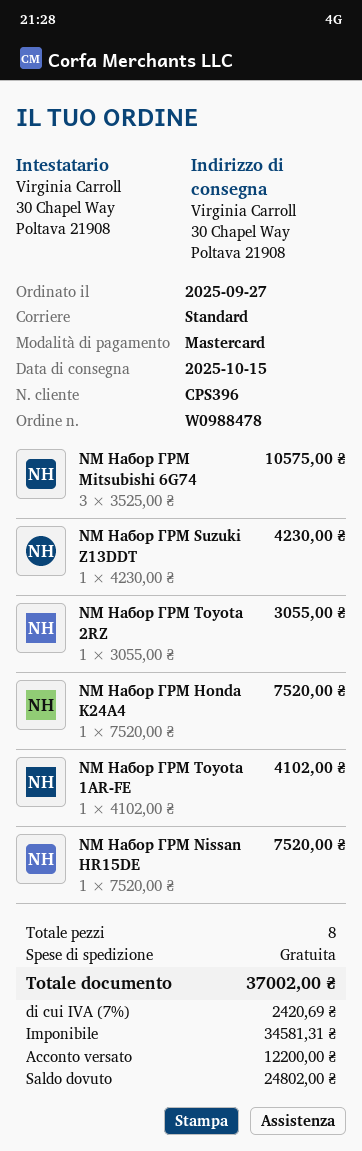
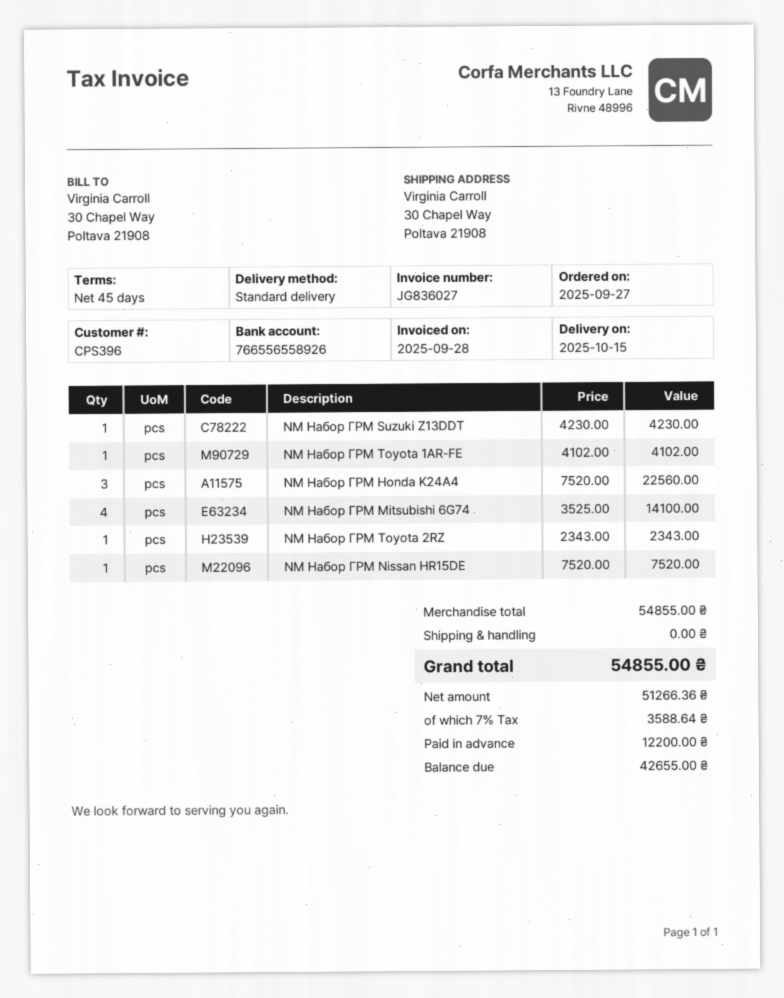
NM Набор ГРМ Mitsubishi 6G74: 3 x 3525.00 = 10575.00 -> 4 x 3525.00 = 14100.00
NM Набор ГРМ Toyota 2RZ: 1 x 3055.00 = 3055.00 -> 1 x 2343.00 = 2343.00
NM Набор ГРМ Honda K24A4: 1 x 7520.00 = 7520.00 -> 3 x 7520.00 = 22560.00
net: 34581.31 -> 51266.36
tax: 7% = 2420.69 -> 7% = 3588.64
total: 37002.00 -> 54855.00
balance: 24802.00 -> 42655.00

